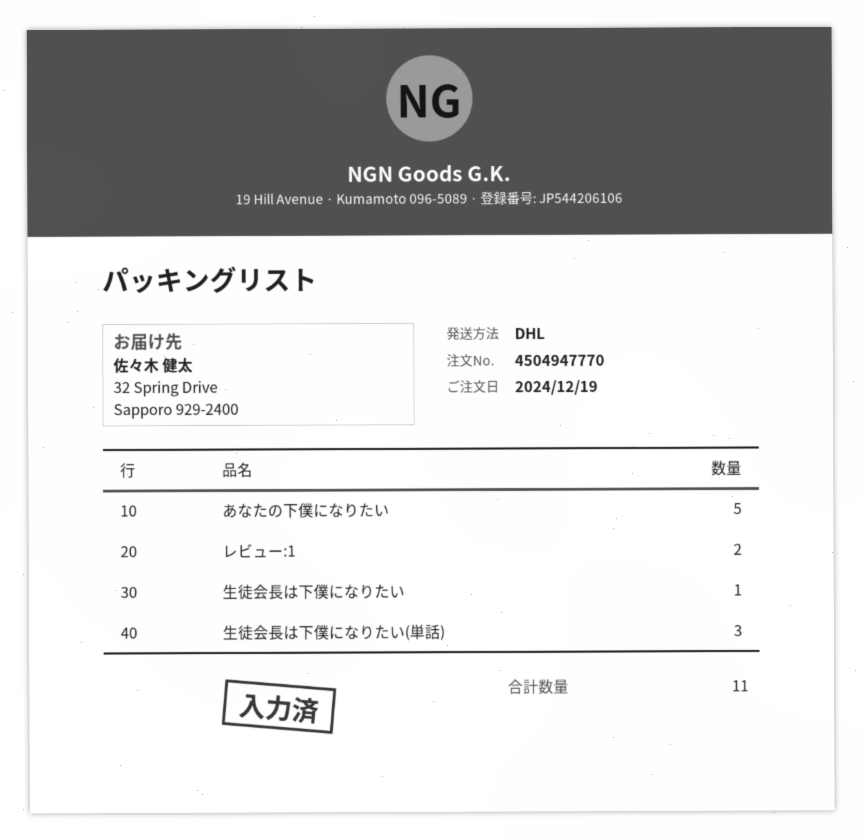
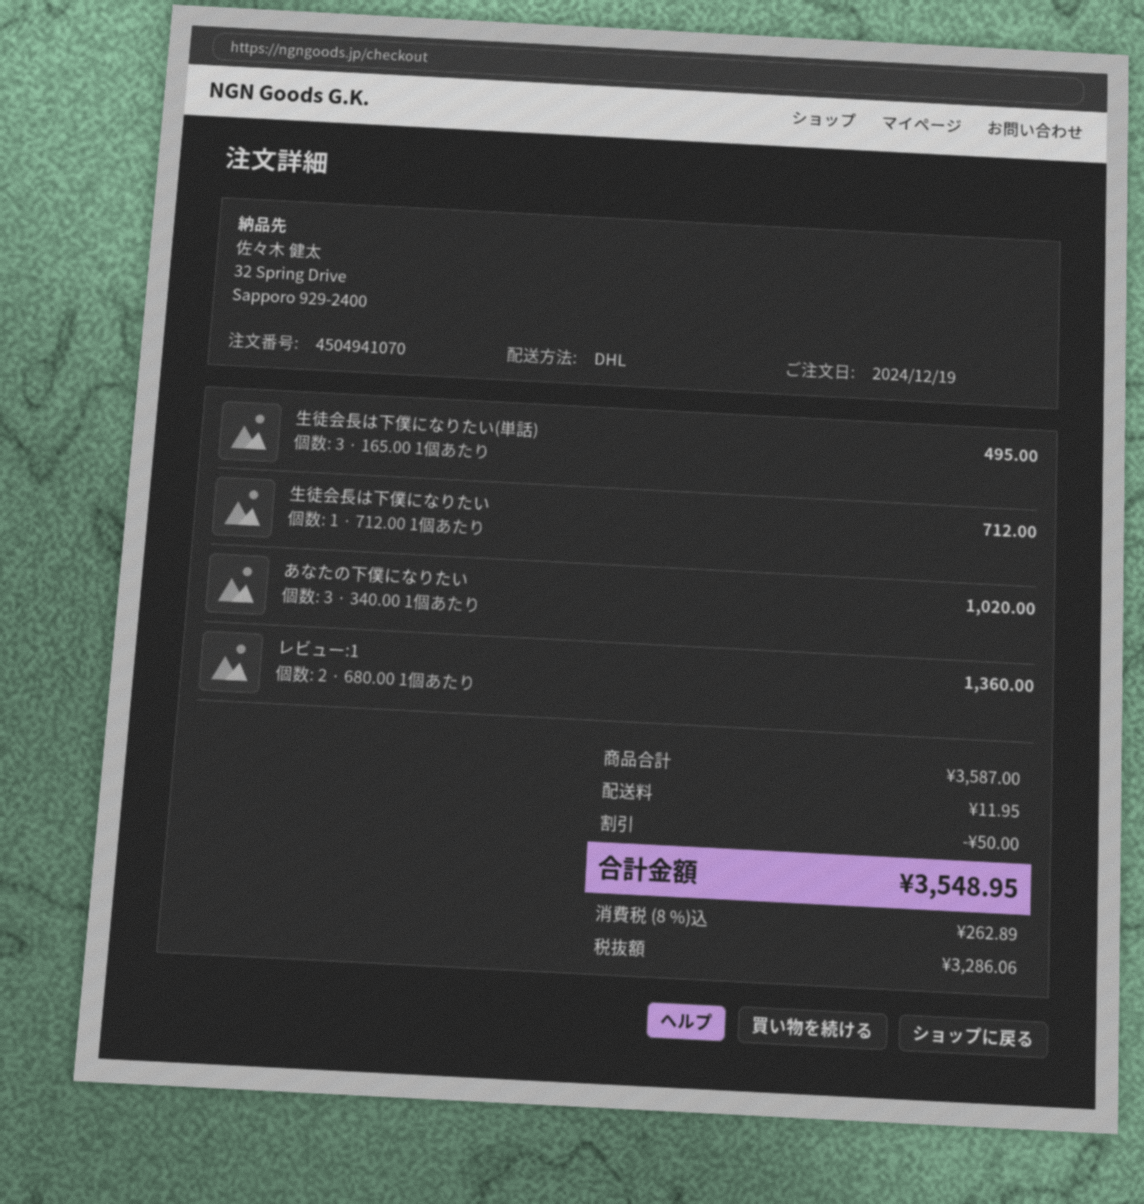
order number: 4504947770 -> 4504941070
あなたの下僕になりたい: 5 -> 3

